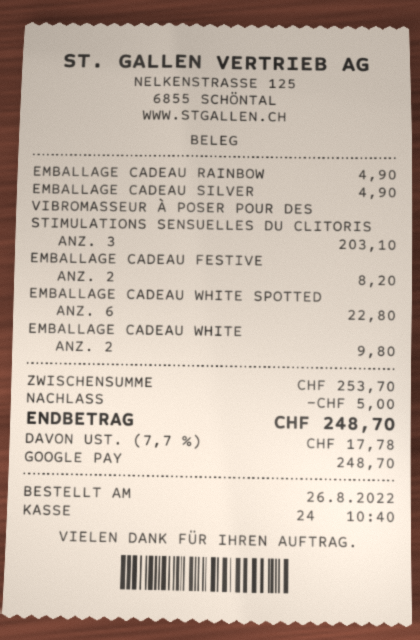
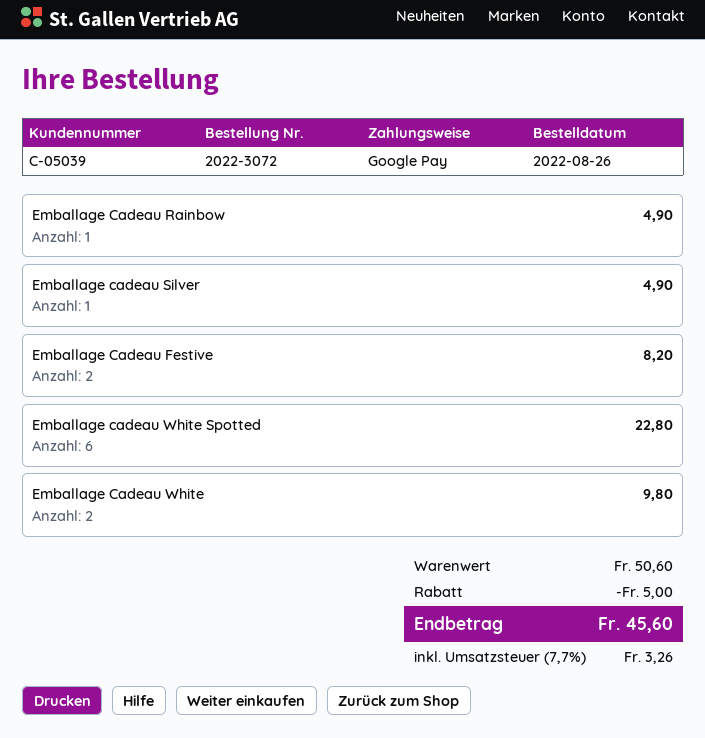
VIBROMASSEUR À POSER POUR DES STIMULATIONS SENSUELLES DU CLITORIS: 3 for 203.10 -> none
subtotal: 253.70 -> 50.60
tax: 7.7% = 17.78 -> 7.7% = 3.26
total: 248.70 -> 45.60

